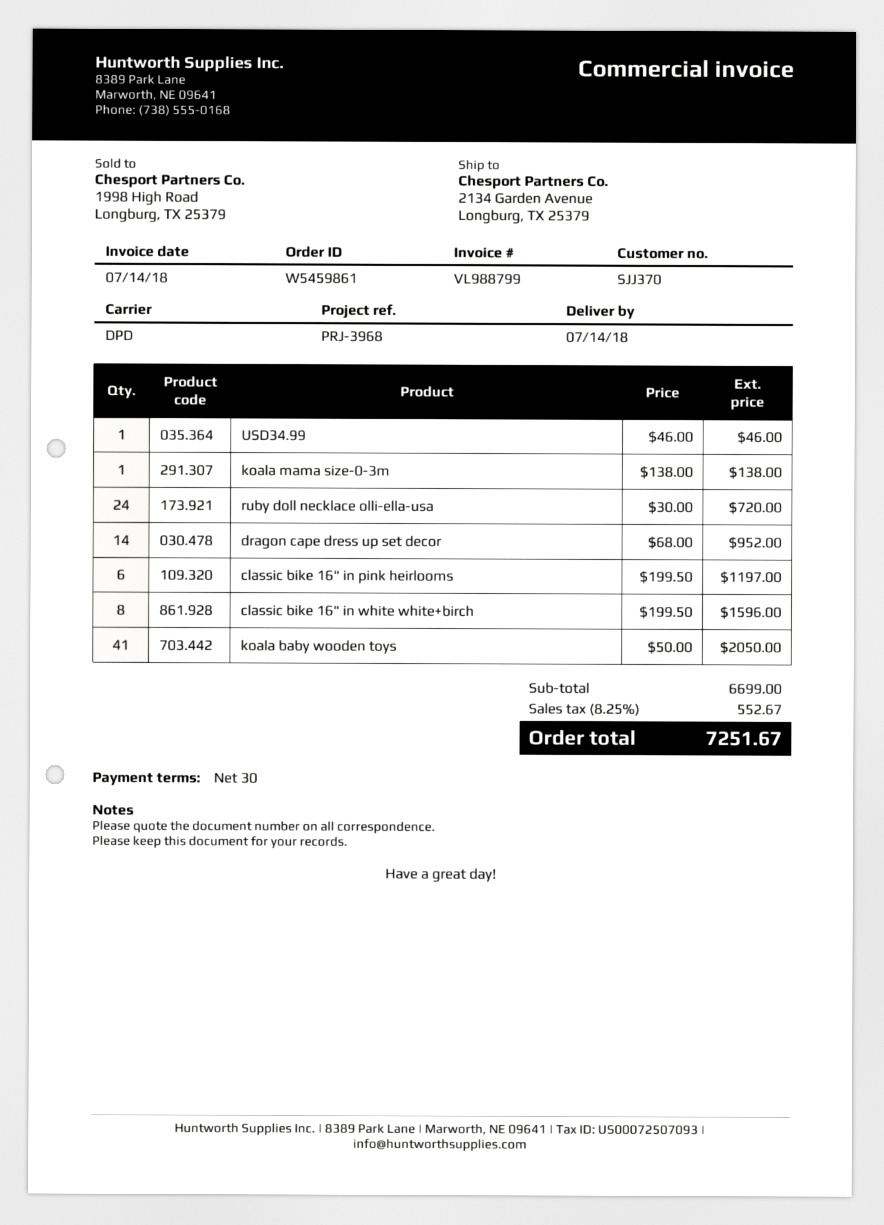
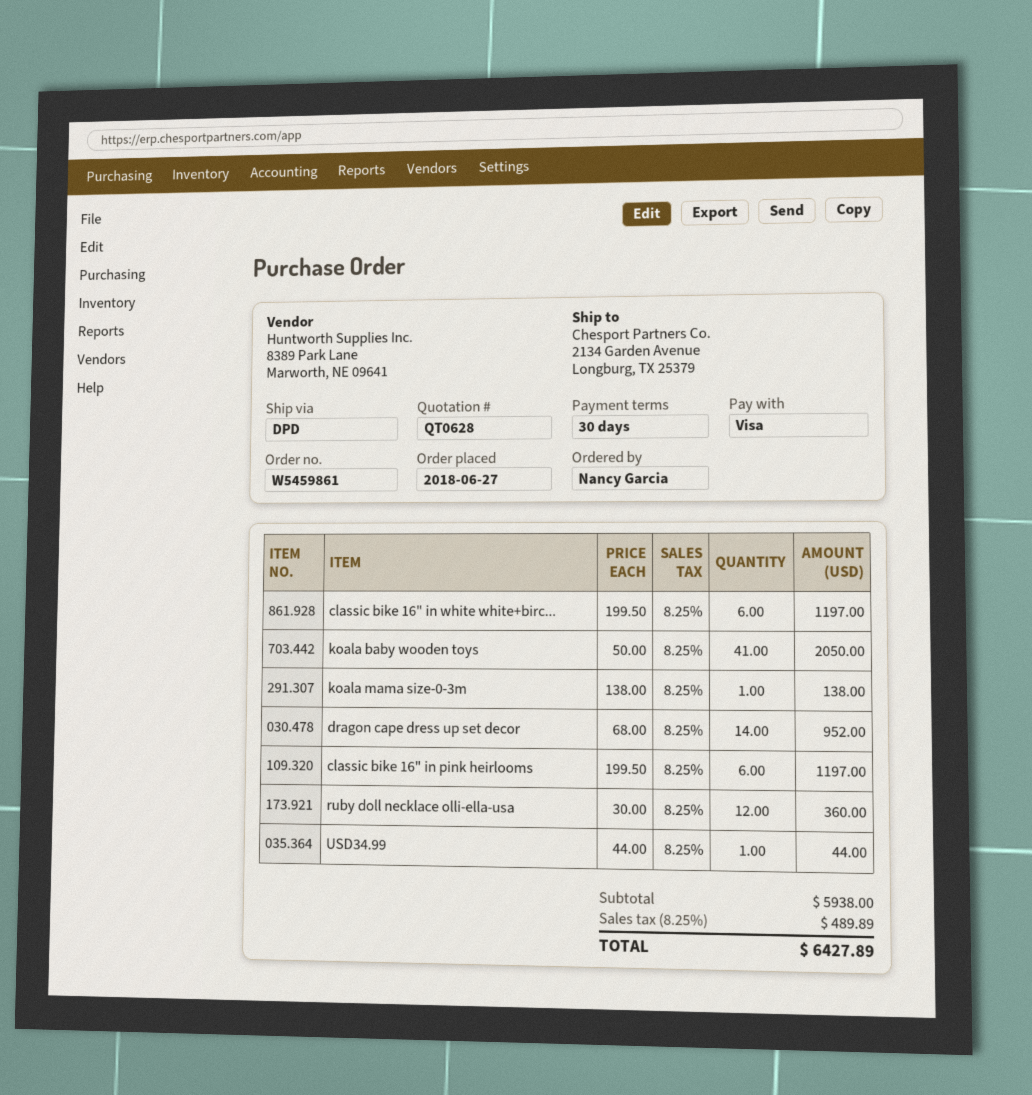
USD34.99: 1 x 46.00 = 46.00 -> 1 x 44.00 = 44.00
ruby doll necklace olli-ella-usa: 24 x 30.00 = 720.00 -> 12 x 30.00 = 360.00
classic bike 16" in white white+birch: 8 x 199.50 = 1596.00 -> 6 x 199.50 = 1197.00
subtotal: 6699.00 -> 5938.00
tax: 8.25% = 552.67 -> 8.25% = 489.89
total: 7251.67 -> 6427.89

